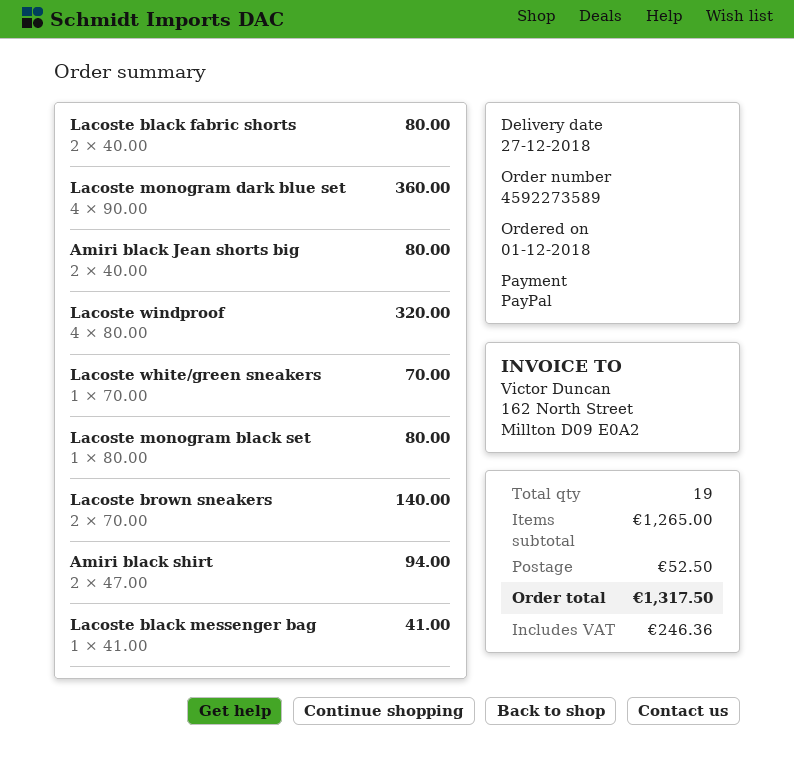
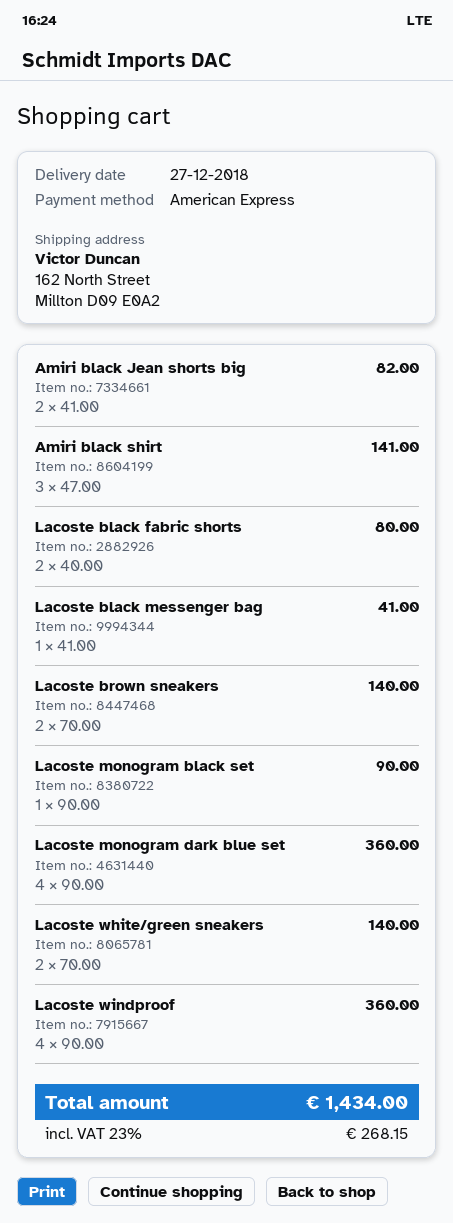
payment method: PayPal -> American Express
Amiri black Jean shorts big: 2 x 40.00 = 80.00 -> 2 x 41.00 = 82.00
Lacoste windproof: 4 x 80.00 = 320.00 -> 4 x 90.00 = 360.00
Lacoste white/green sneakers: 1 x 70.00 = 70.00 -> 2 x 70.00 = 140.00
Lacoste monogram black set: 1 x 80.00 = 80.00 -> 1 x 90.00 = 90.00
Amiri black shirt: 2 x 47.00 = 94.00 -> 3 x 47.00 = 141.00
shipping: 52.50 -> none
tax: 246.36 -> 268.15
total: 1317.50 -> 1434.00

